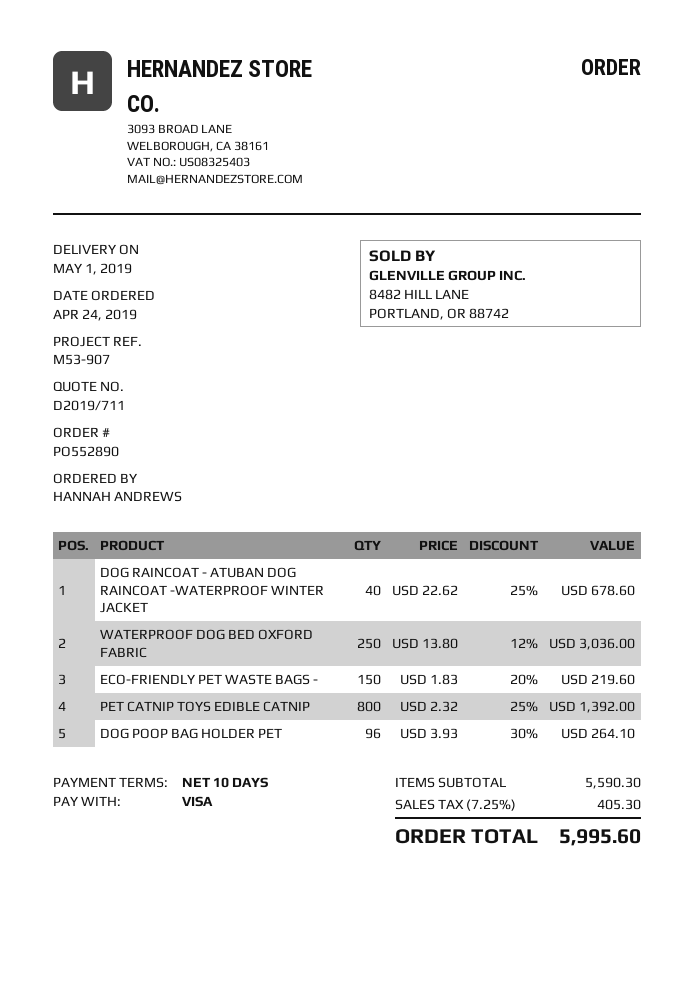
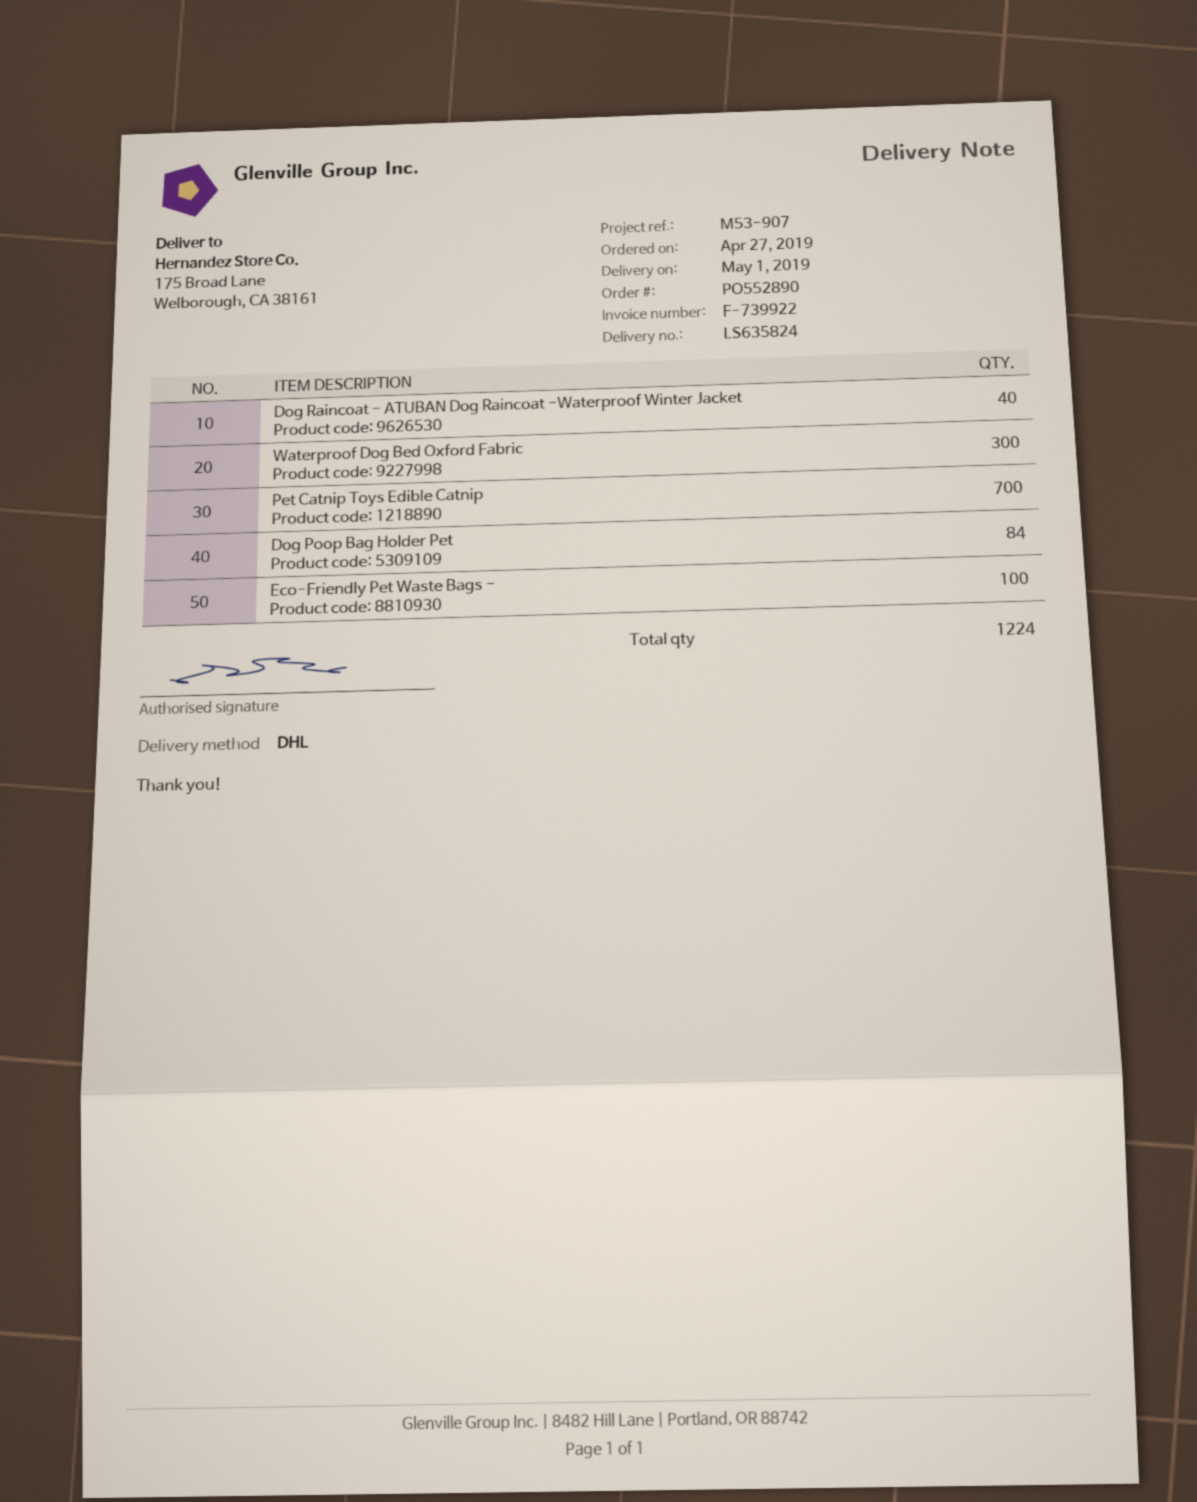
order date: 2019-04-24 -> 2019-04-27
WATERPROOF DOG BED OXFORD FABRIC: 250 -> 300
ECO-FRIENDLY PET WASTE BAGS -: 150 -> 100
PET CATNIP TOYS EDIBLE CATNIP: 800 -> 700
DOG POOP BAG HOLDER PET: 96 -> 84

